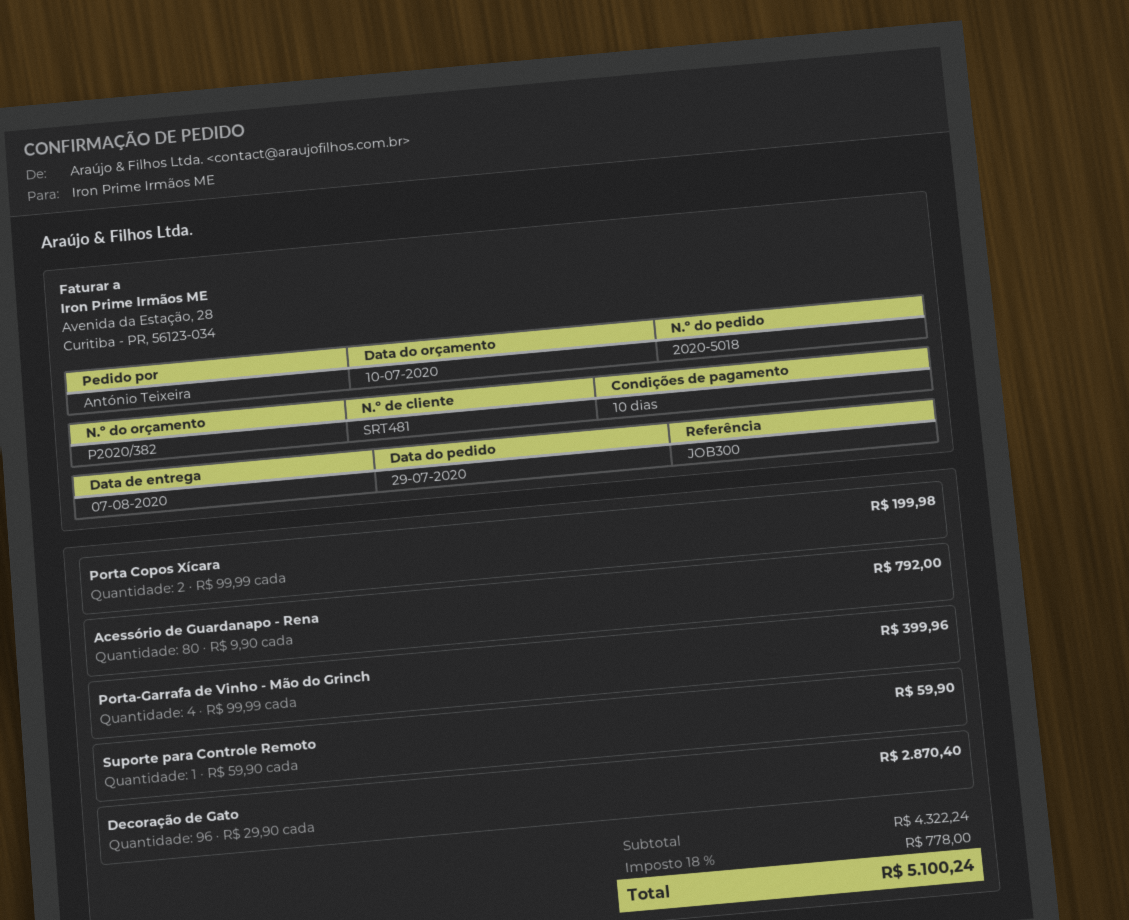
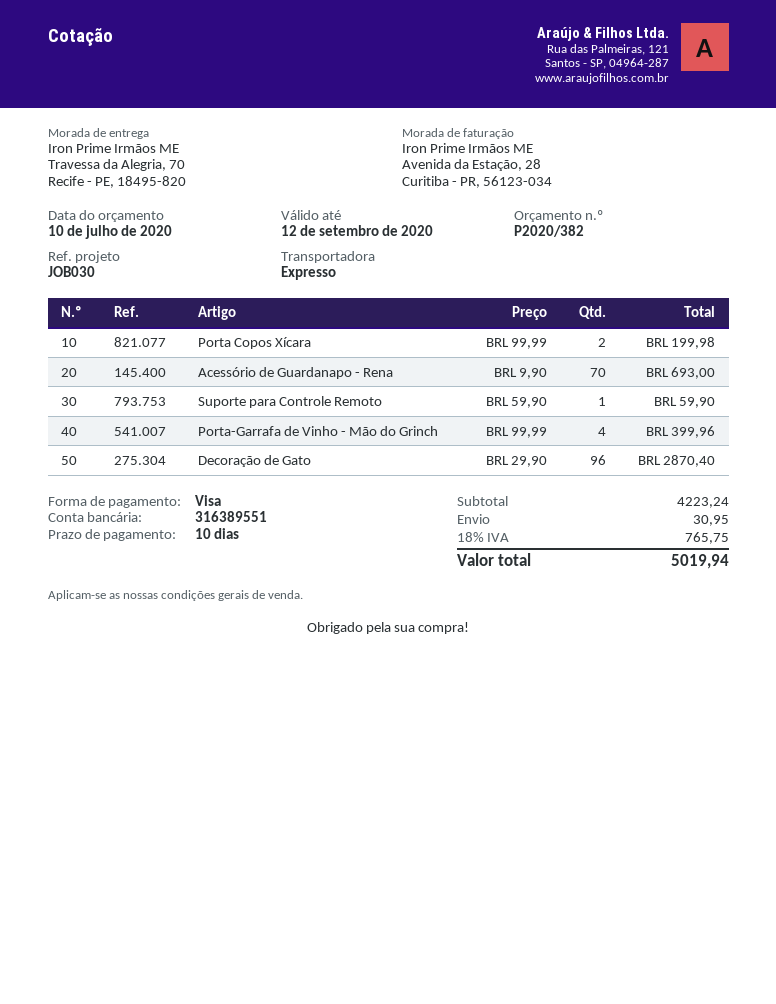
reference: JOB300 -> JOB030
Acessório de Guardanapo - Rena: 80 x 9.90 = 792.00 -> 70 x 9.90 = 693.00
subtotal: 4322.24 -> 4223.24
shipping: none -> 30.95
tax: 18% = 778.00 -> 18% = 765.75
total: 5100.24 -> 5019.94

